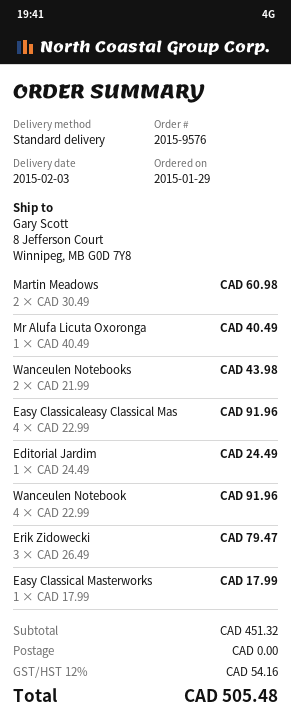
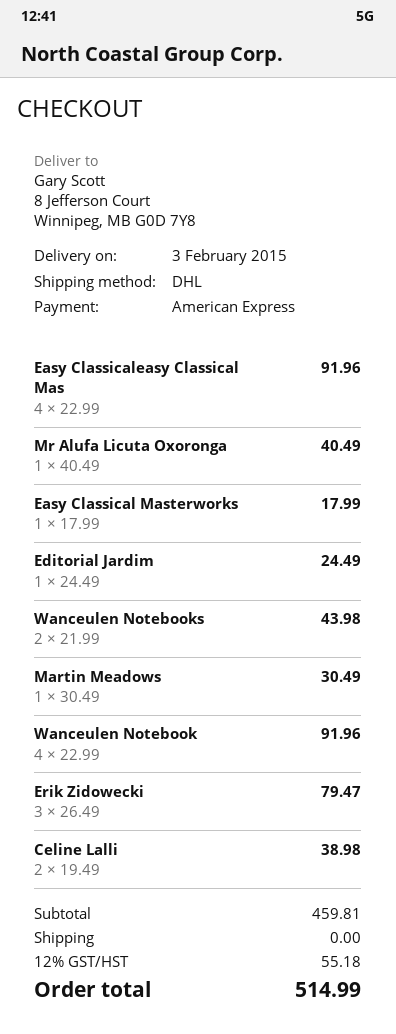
shipping method: standard -> DHL
Martin Meadows: 2 x 30.49 = 60.98 -> 1 x 30.49 = 30.49
Celine Lalli: none -> 2 x 19.49 = 38.98
subtotal: 451.32 -> 459.81
tax: 12% = 54.16 -> 12% = 55.18
total: 505.48 -> 514.99

